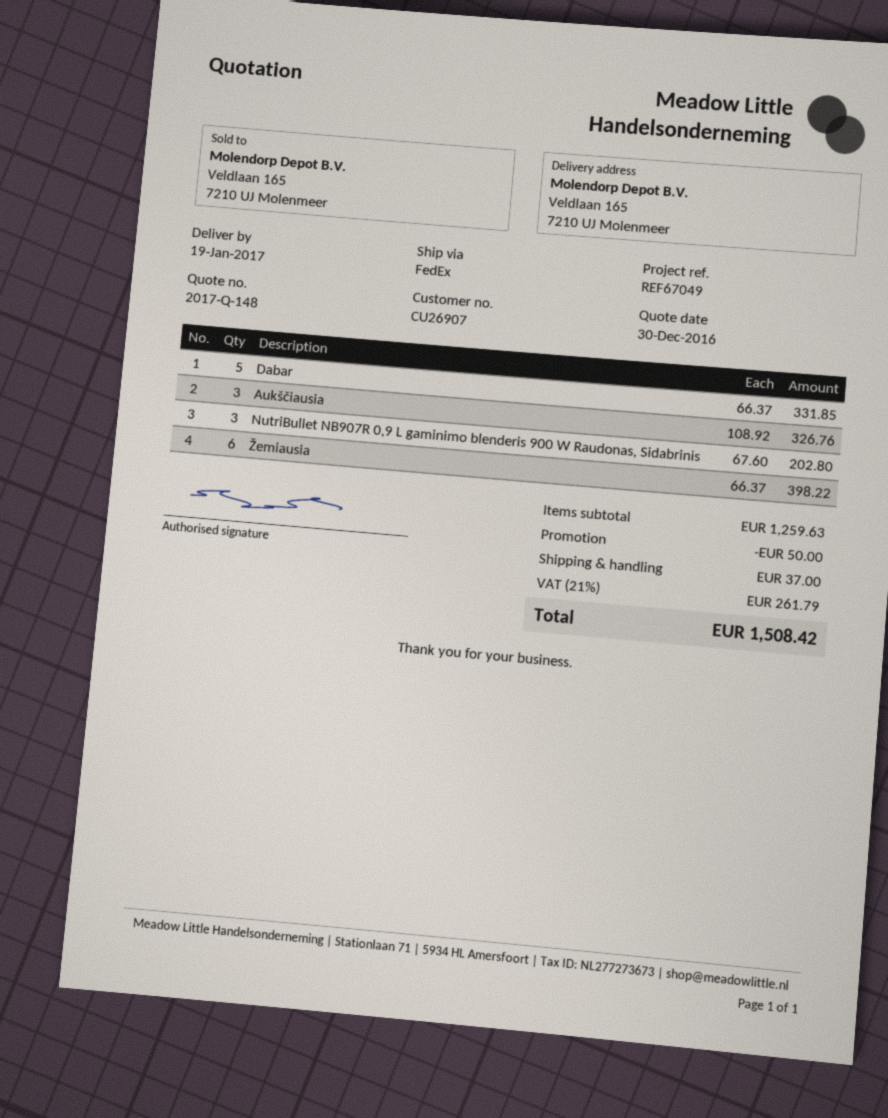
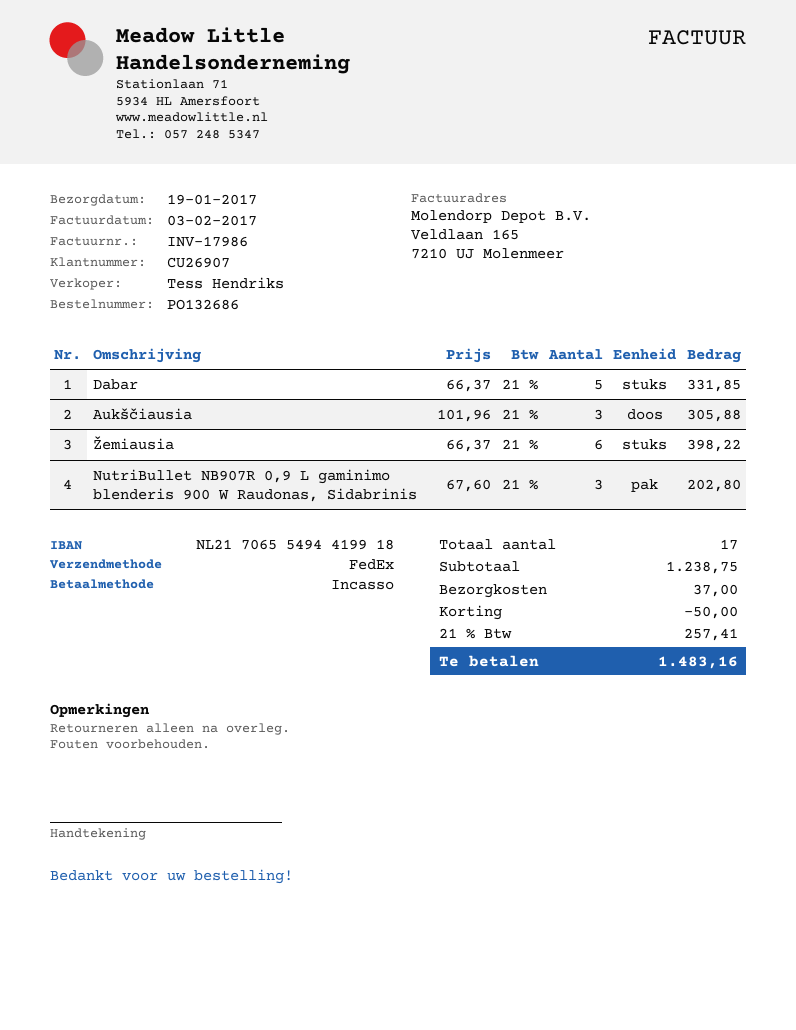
Aukščiausia: 3 x 108.92 = 326.76 -> 3 x 101.96 = 305.88
subtotal: 1259.63 -> 1238.75
tax: 21% = 261.79 -> 21% = 257.41
total: 1508.42 -> 1483.16

